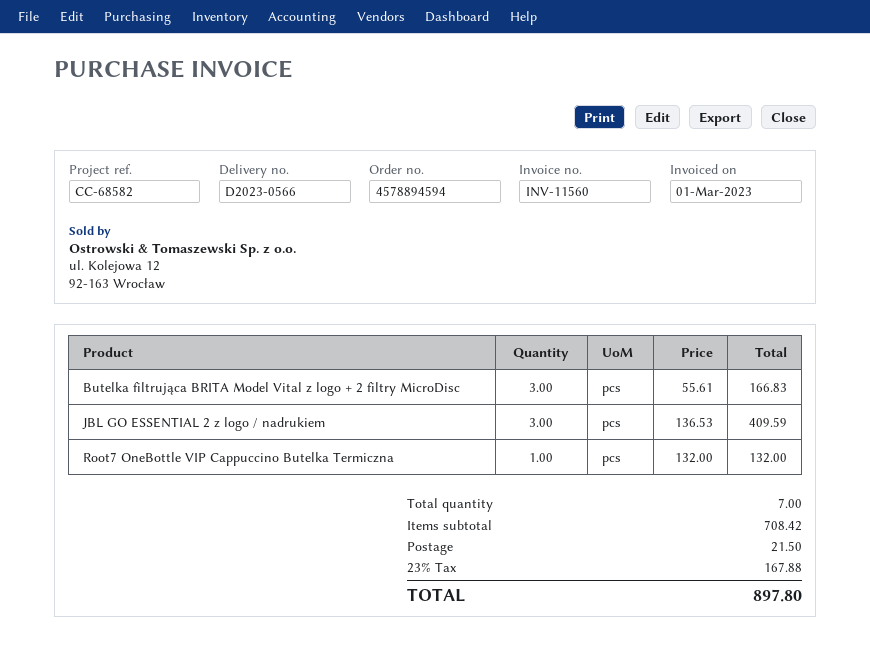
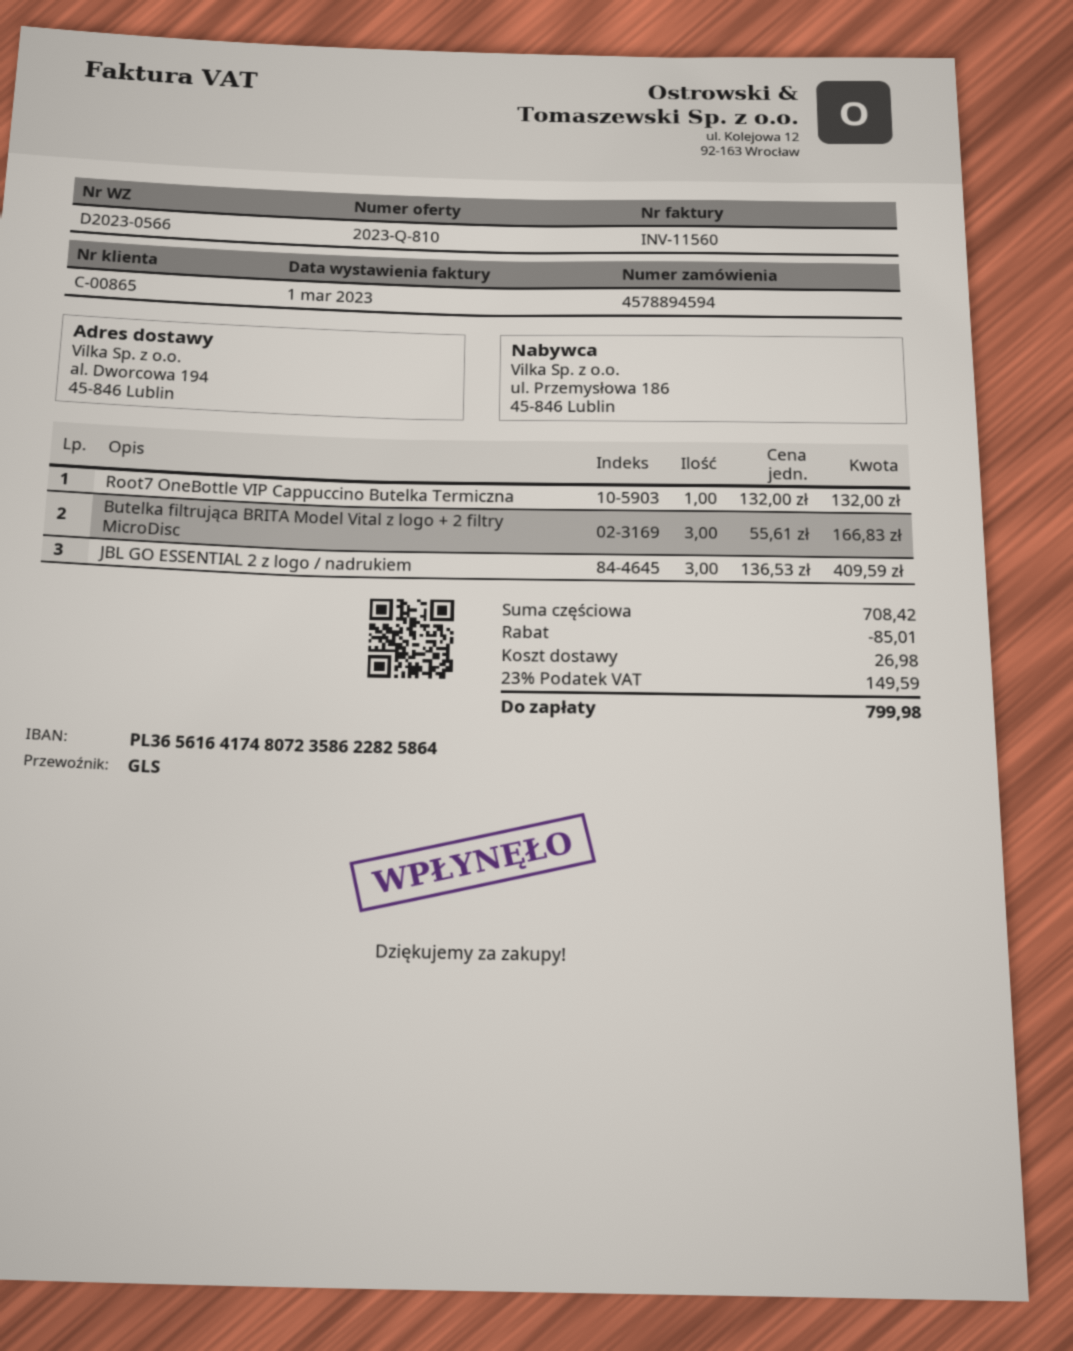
discount: none -> 85.01
shipping: 21.50 -> 26.98
tax: 23% = 167.88 -> 23% = 149.59
total: 897.80 -> 799.98

